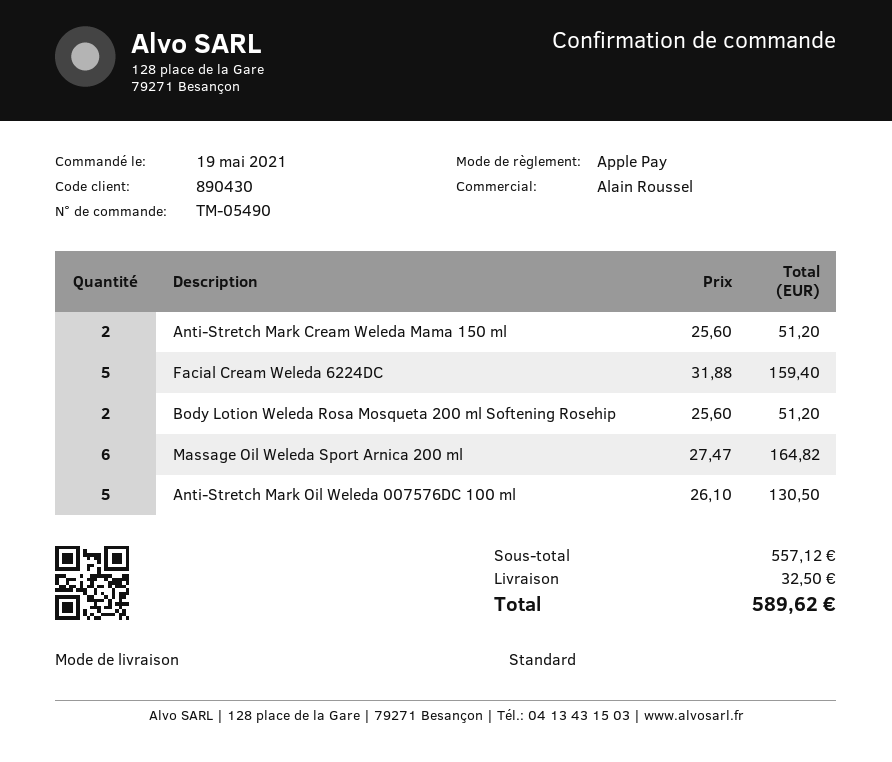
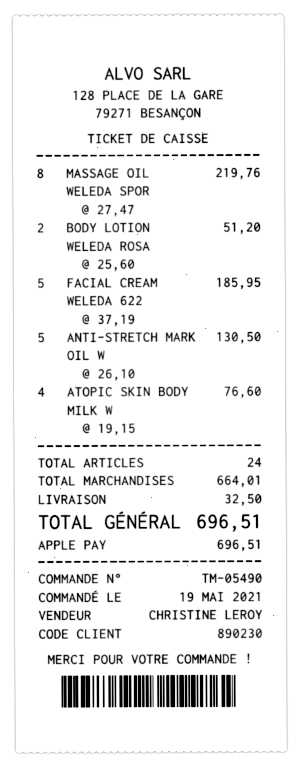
customer number: 890430 -> 890230
sales rep: Alain Roussel -> CHRISTINE LEROY
Anti-Stretch Mark Cream Weleda Mama 150 ml: 2 x 25.60 = 51.20 -> none
Facial Cream Weleda 6224DC: 5 x 31.88 = 159.40 -> 5 x 37.19 = 185.95
Massage Oil Weleda Sport Arnica 200 ml: 6 x 27.47 = 164.82 -> 8 x 27.47 = 219.76
ATOPIC SKIN BODY MILK W: none -> 4 x 19.15 = 76.60
subtotal: 557.12 -> 664.01
total: 589.62 -> 696.51

